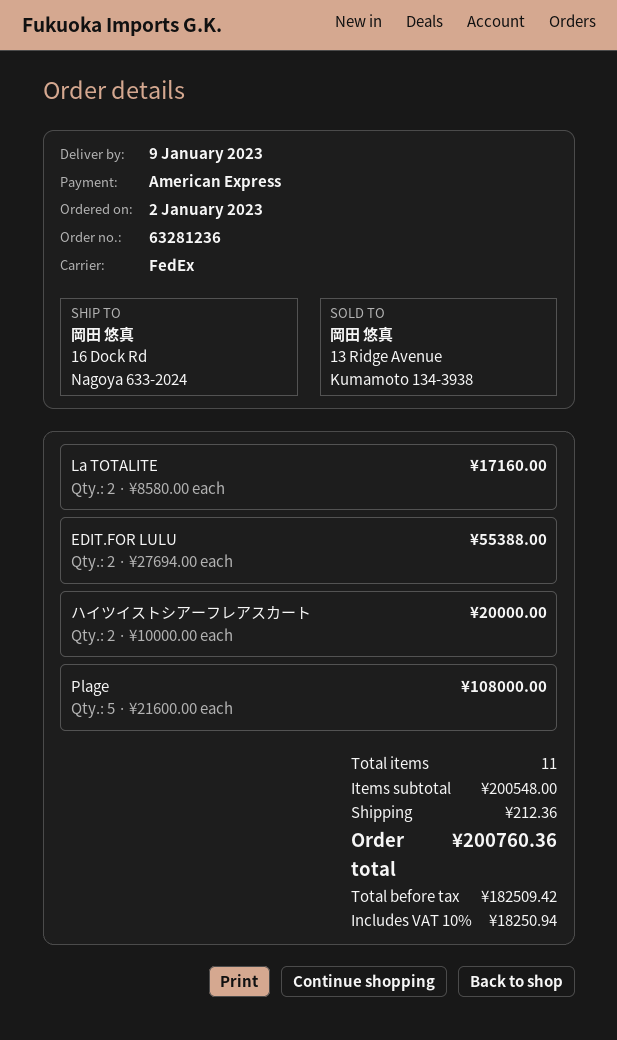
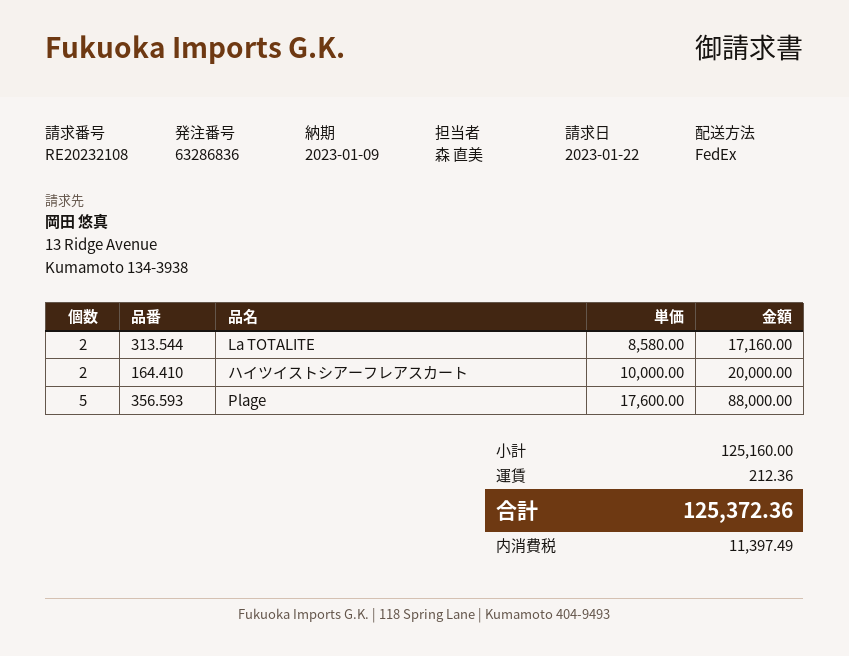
order number: 63281236 -> 63286836
EDIT.FOR LULU: 2 x 27694.00 = 55388.00 -> none
Plage: 5 x 21600.00 = 108000.00 -> 5 x 17600.00 = 88000.00
subtotal: 200548.00 -> 125160.00
tax: 18250.94 -> 11397.49
total: 200760.36 -> 125372.36

